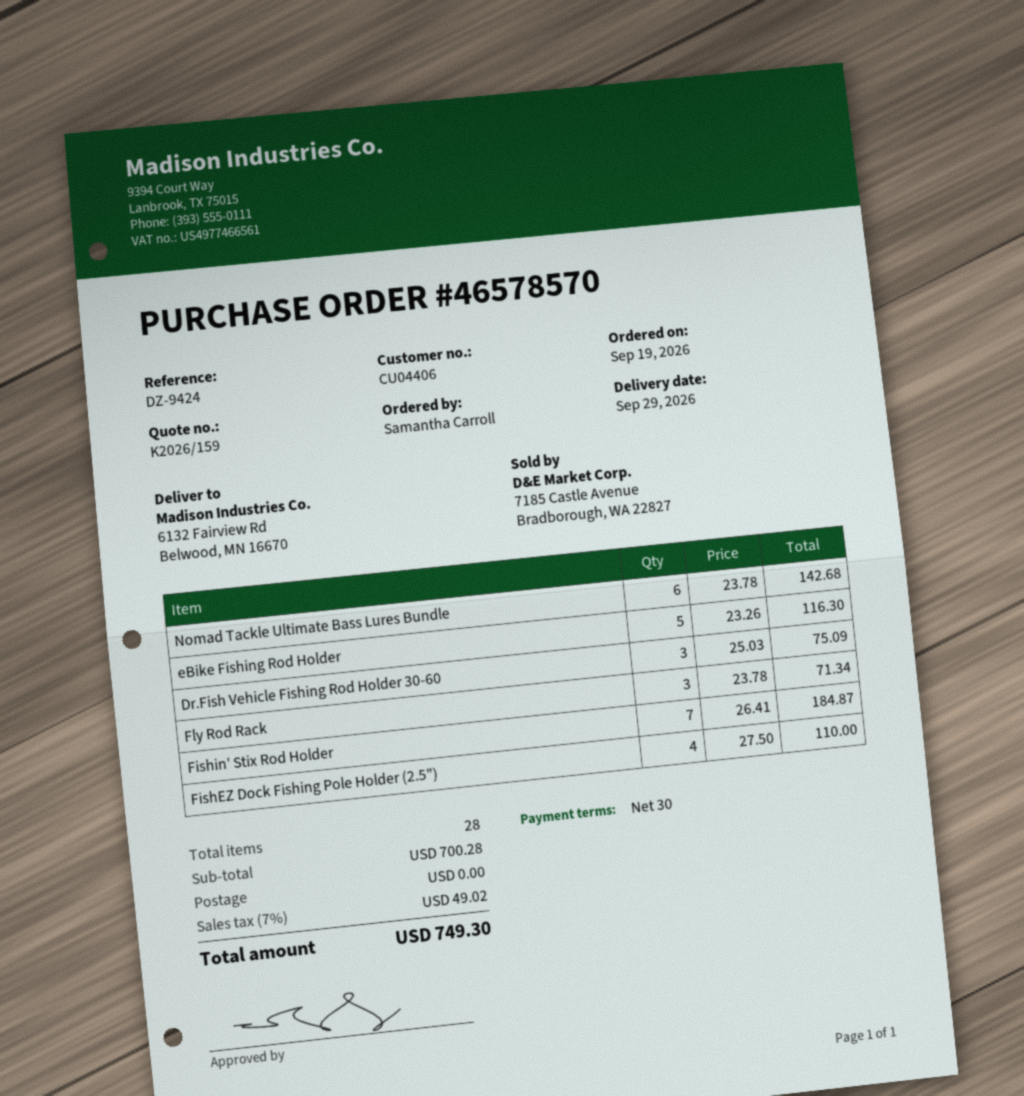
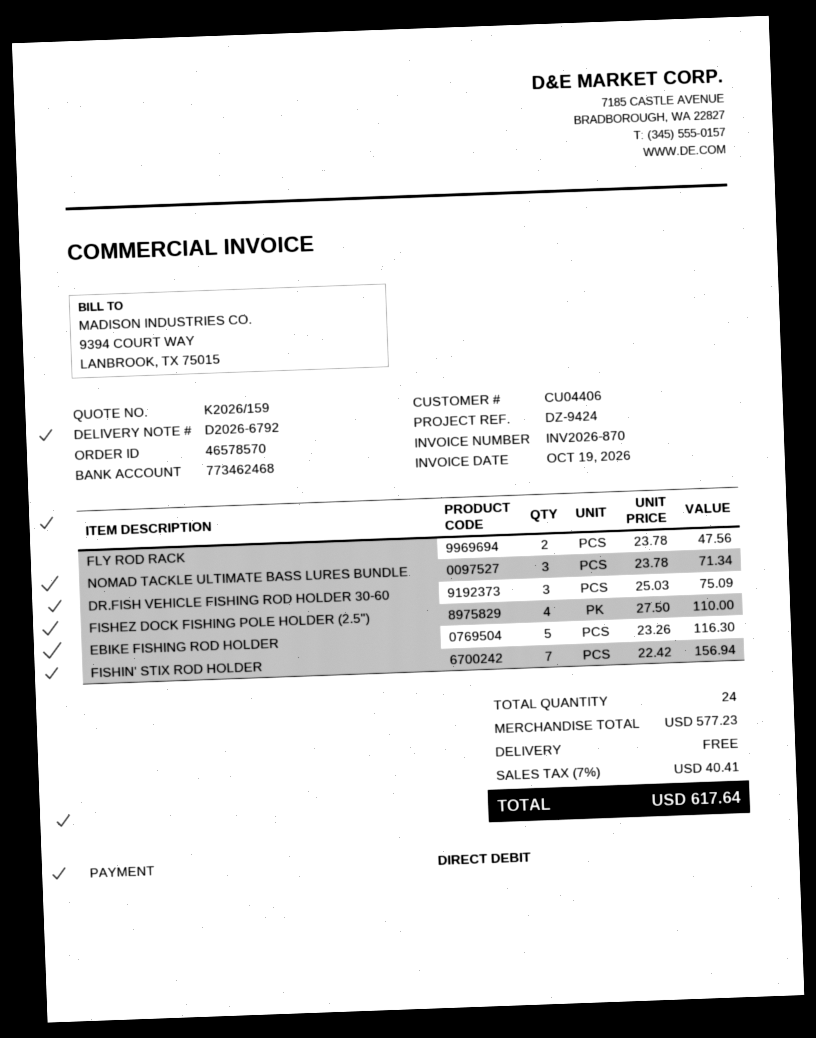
Nomad Tackle Ultimate Bass Lures Bundle: 6 x 23.78 = 142.68 -> 3 x 23.78 = 71.34
Fly Rod Rack: 3 x 23.78 = 71.34 -> 2 x 23.78 = 47.56
Fishin' Stix Rod Holder: 7 x 26.41 = 184.87 -> 7 x 22.42 = 156.94
total quantity: 28 -> 24
subtotal: 700.28 -> 577.23
tax: 7% = 49.02 -> 7% = 40.41
total: 749.30 -> 617.64

